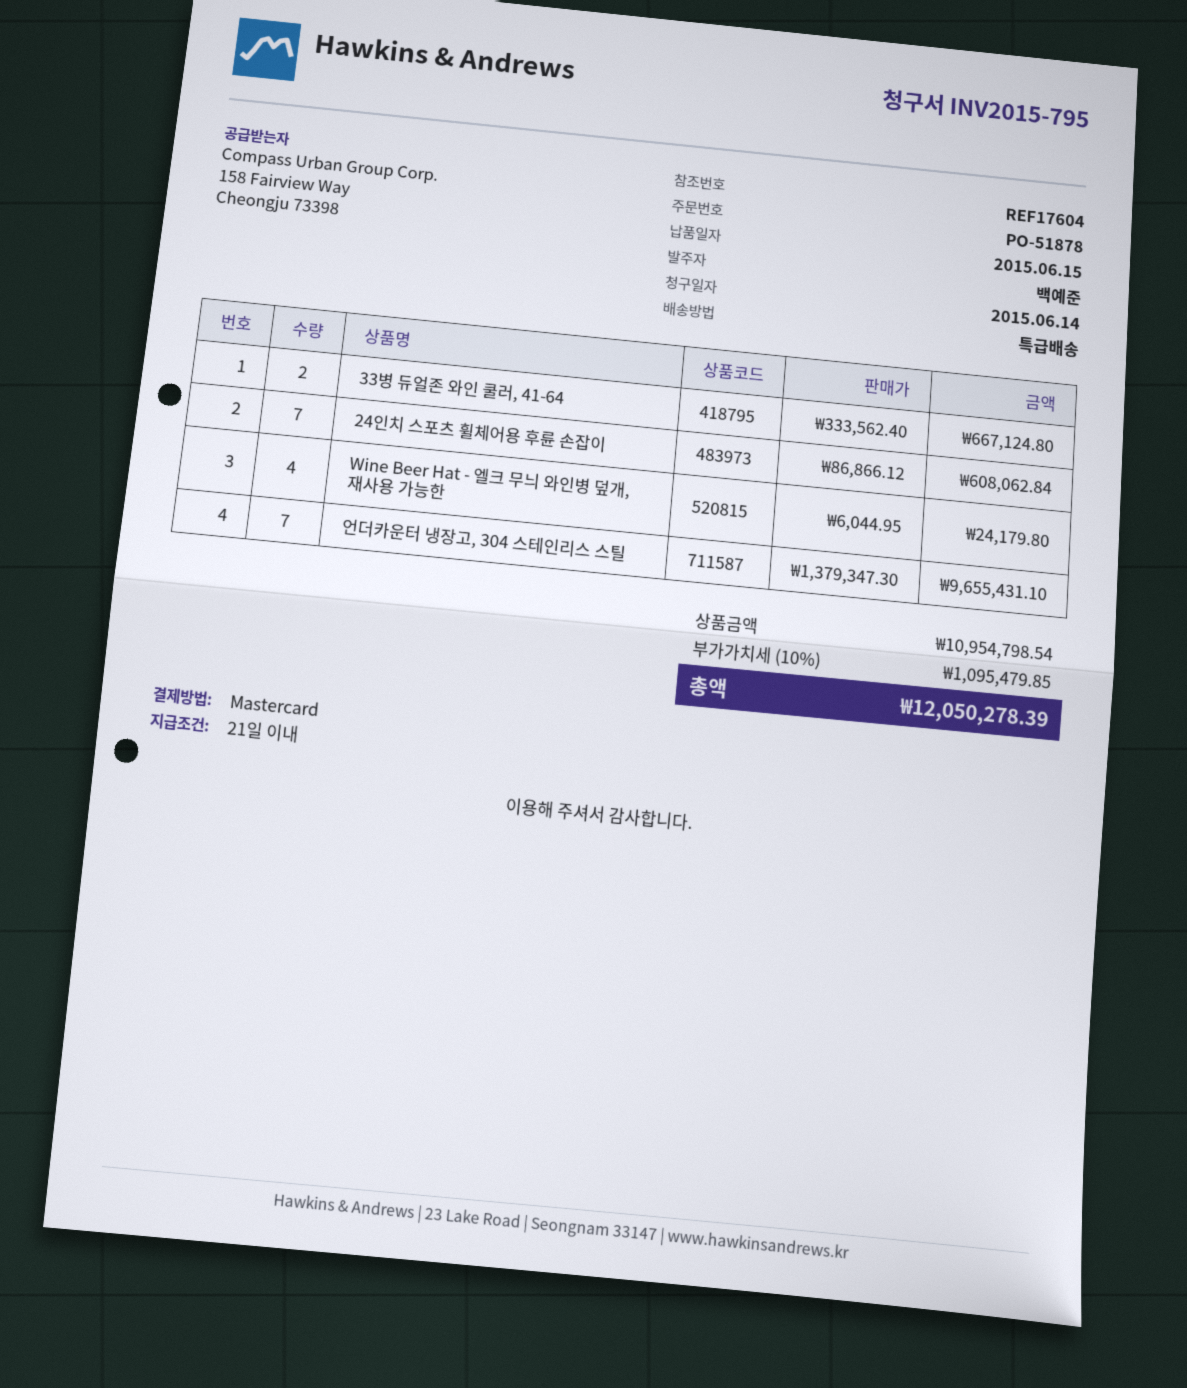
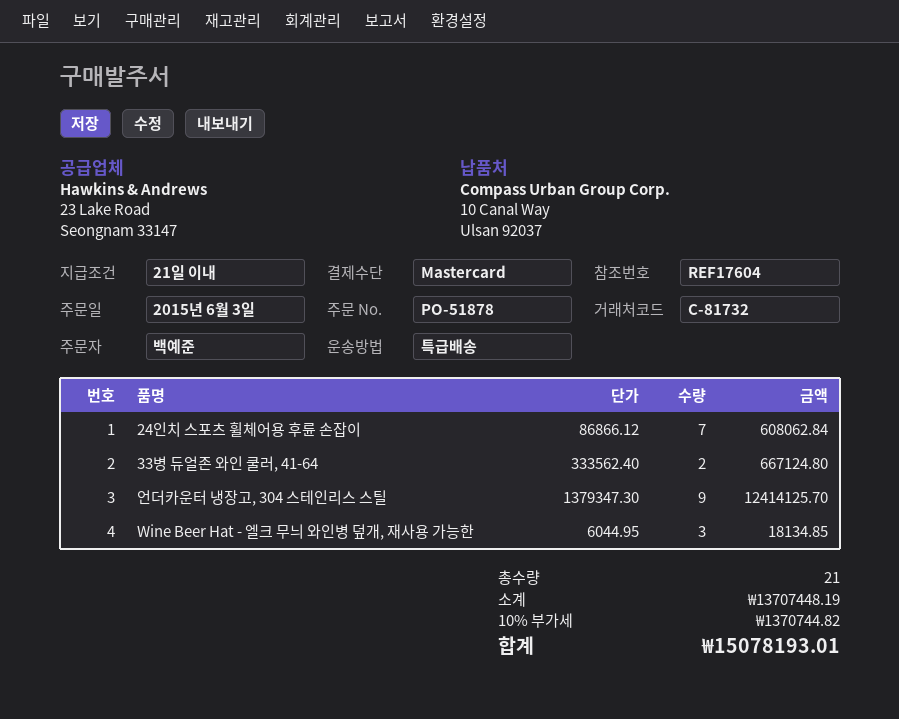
Wine Beer Hat - 엘크 무늬 와인병 덮개, 재사용 가능한: 4 x 6044.95 = 24179.80 -> 3 x 6044.95 = 18134.85
언더카운터 냉장고, 304 스테인리스 스틸: 7 x 1379347.30 = 9655431.10 -> 9 x 1379347.30 = 12414125.70
subtotal: 10954798.54 -> 13707448.19
tax: 10% = 1095479.85 -> 10% = 1370744.82
total: 12050278.39 -> 15078193.01

